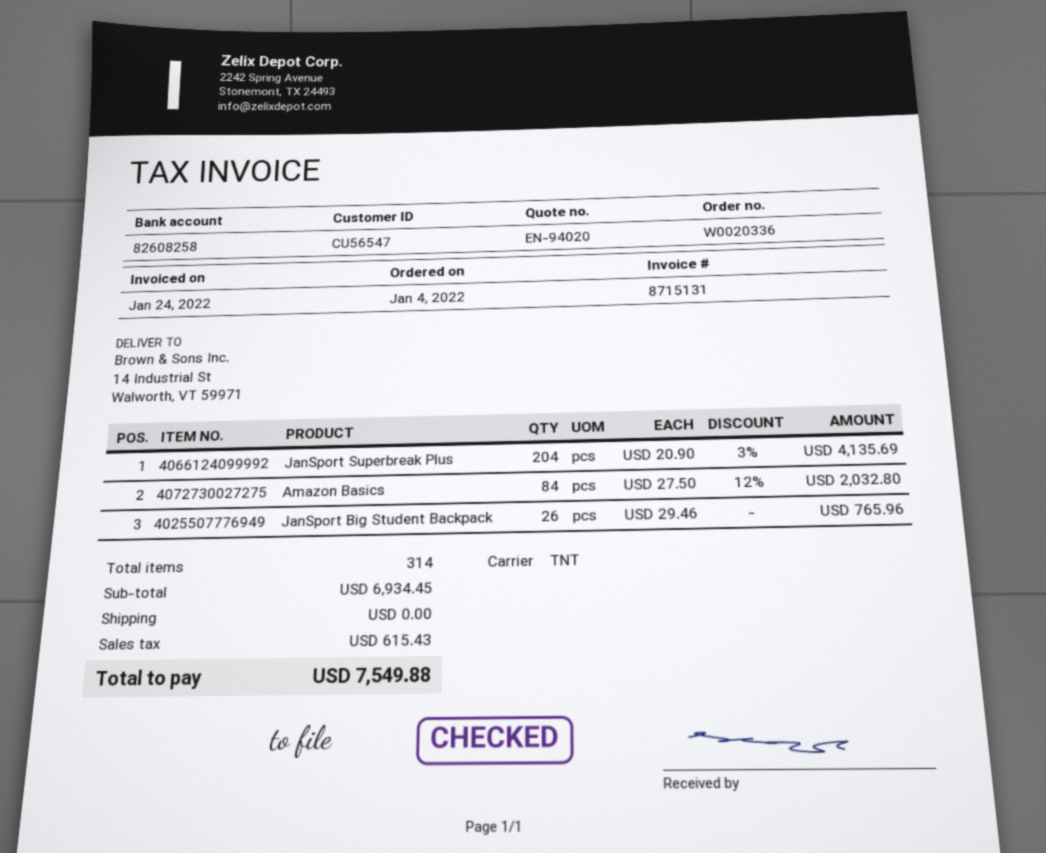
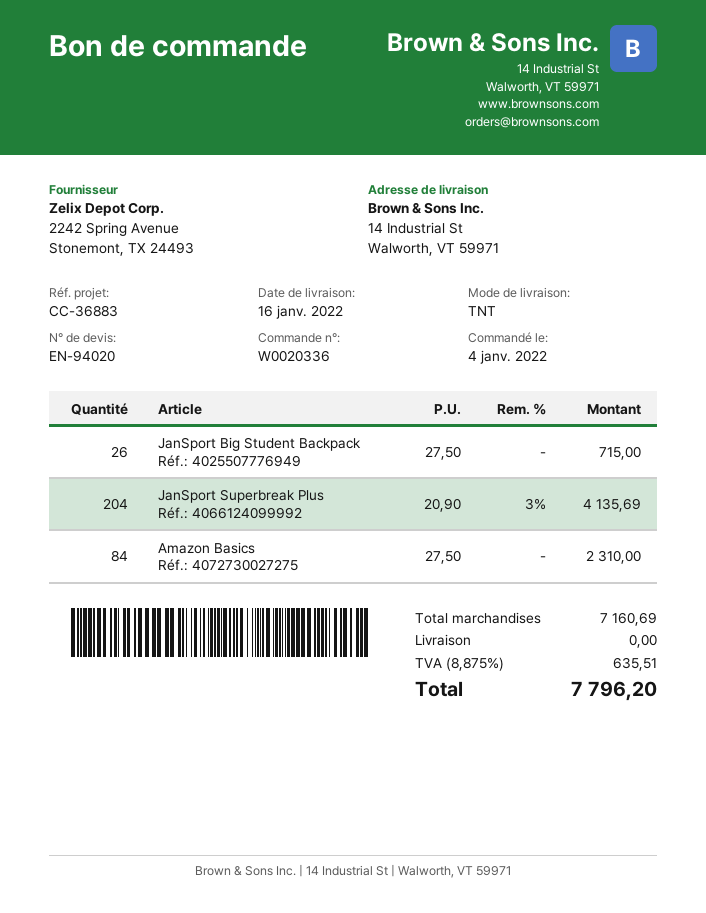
Amazon Basics: 84 x 27.50 - 12% = 2032.80 -> 84 x 27.50 = 2310.00
JanSport Big Student Backpack: 26 x 29.46 = 765.96 -> 26 x 27.50 = 715.00
subtotal: 6934.45 -> 7160.69
tax: 615.43 -> 635.51
total: 7549.88 -> 7796.20

